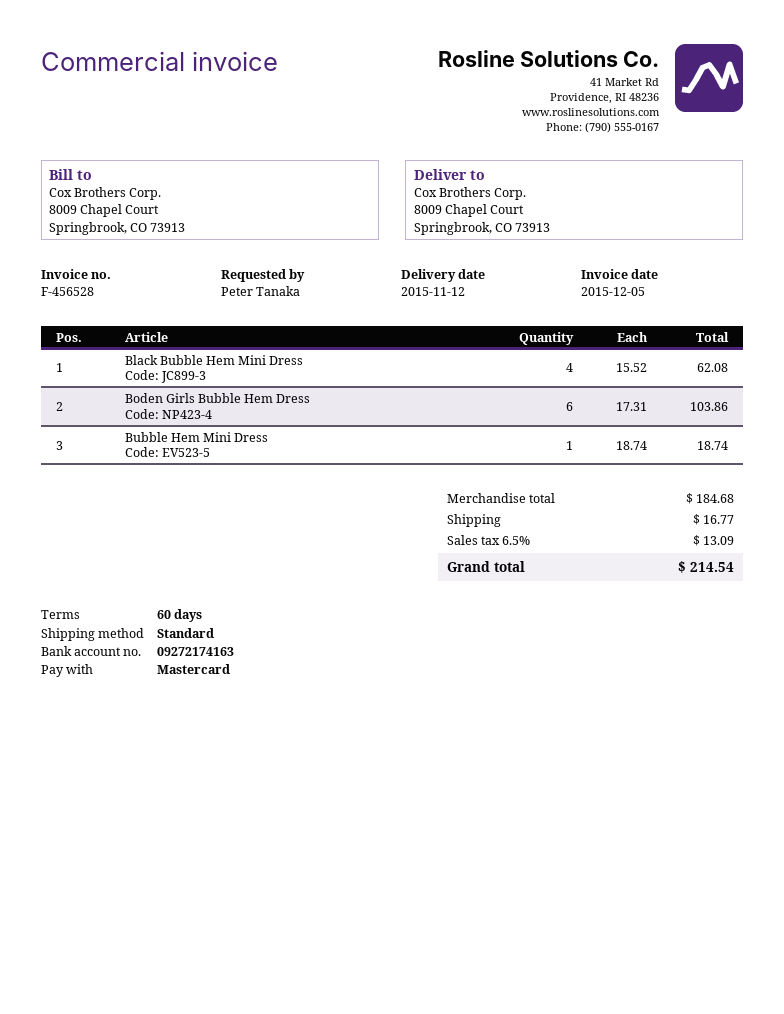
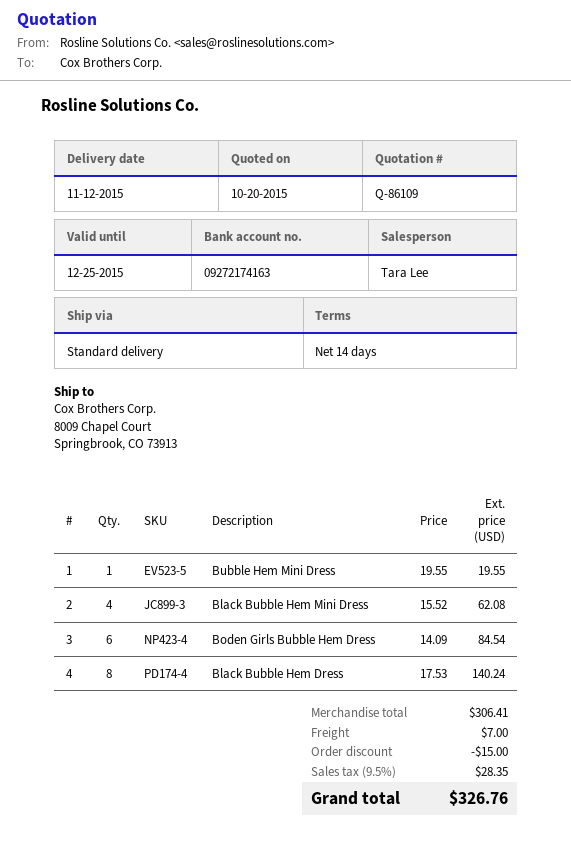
payment terms: 60 days -> 14 days
Boden Girls Bubble Hem Dress: 6 x 17.31 = 103.86 -> 6 x 14.09 = 84.54
Bubble Hem Mini Dress: 1 x 18.74 = 18.74 -> 1 x 19.55 = 19.55
Black Bubble Hem Dress: none -> 8 x 17.53 = 140.24
subtotal: 184.68 -> 306.41
discount: none -> 15.00
shipping: 16.77 -> 7.00
tax: 6.5% = 13.09 -> 9.5% = 28.35
total: 214.54 -> 326.76

